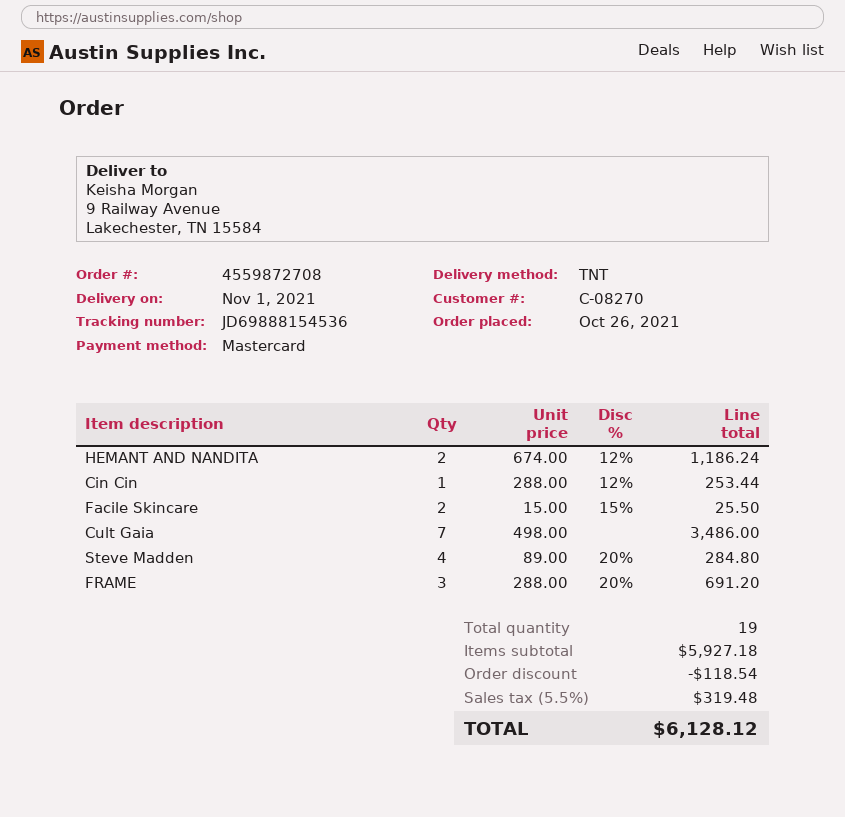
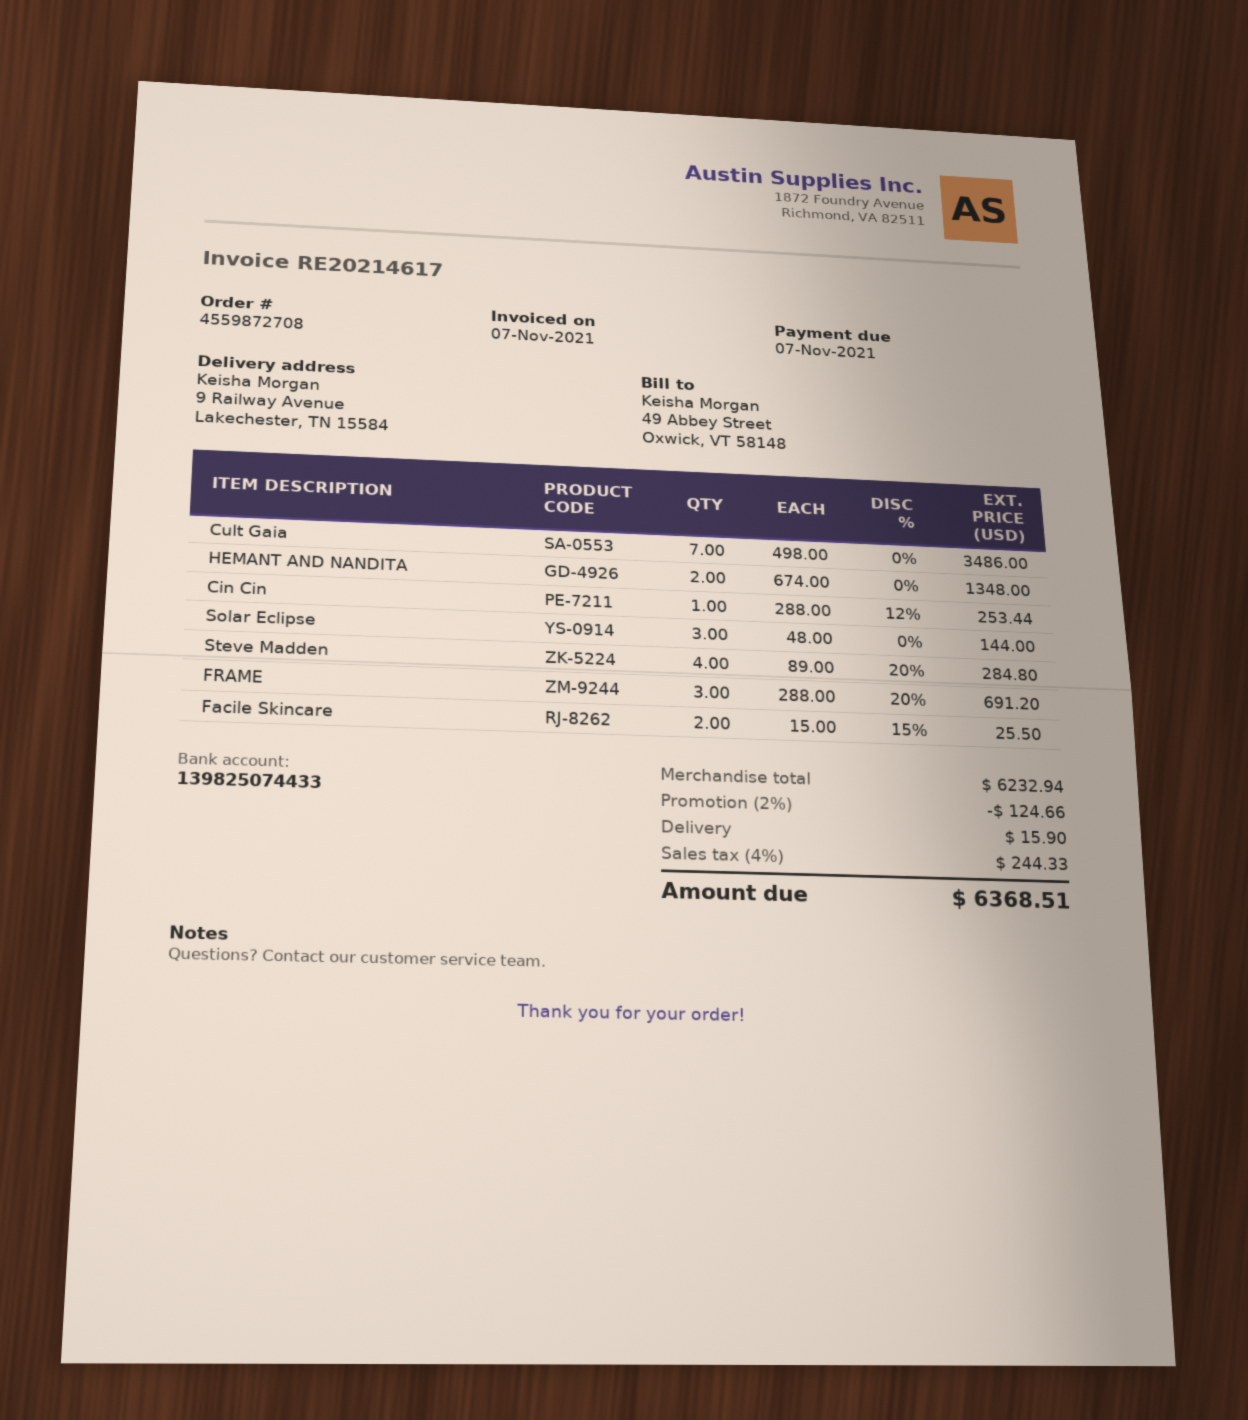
HEMANT AND NANDITA: 2 x 674.00 - 12% = 1186.24 -> 2 x 674.00 = 1348.00
Solar Eclipse: none -> 3 x 48.00 = 144.00
subtotal: 5927.18 -> 6232.94
discount: 118.54 -> 124.66
shipping: none -> 15.90
tax: 5.5% = 319.48 -> 4% = 244.33
total: 6128.12 -> 6368.51

